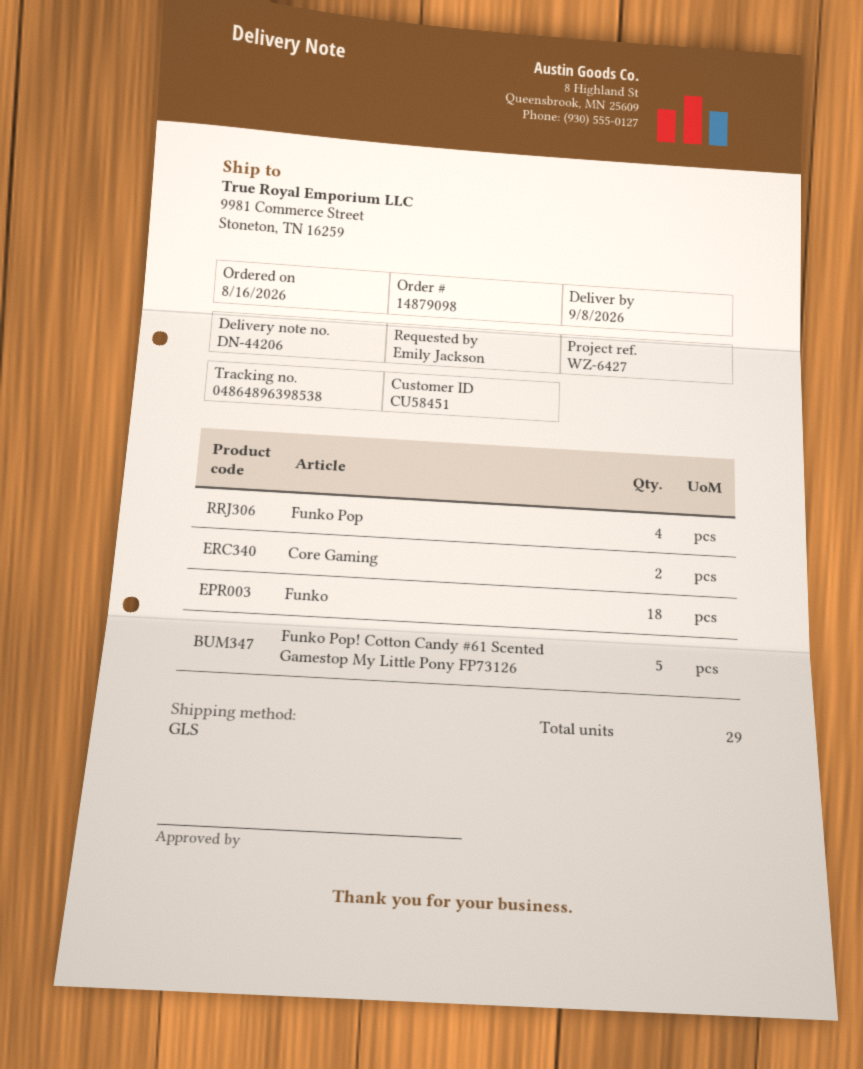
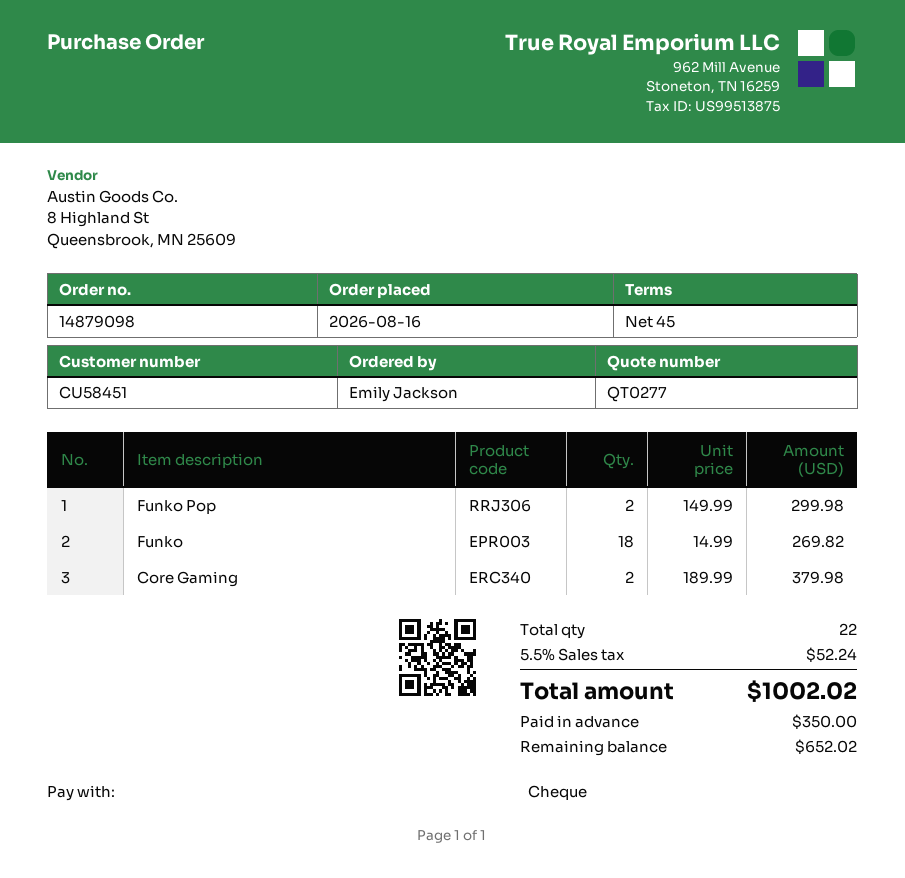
Funko Pop: 4 -> 2
Funko Pop! Cotton Candy #61 Scented Gamestop My Little Pony FP73126: 5 -> none
total quantity: 29 -> 22

